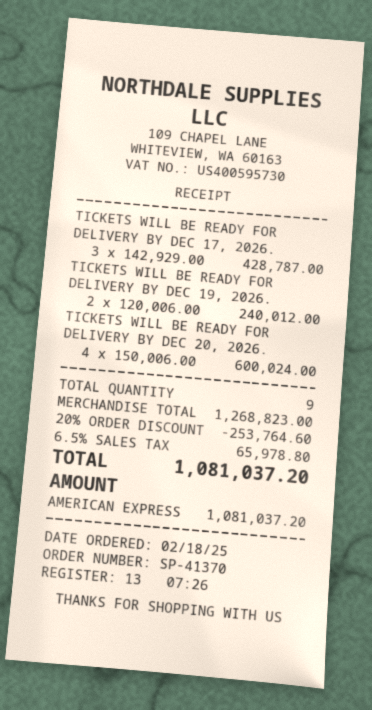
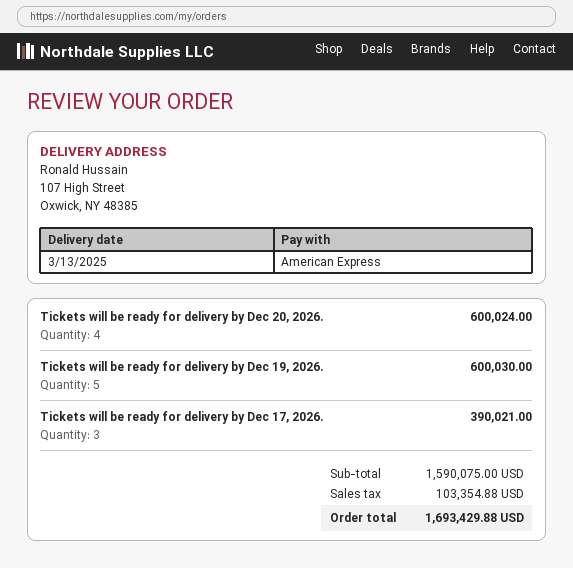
TICKETS WILL BE READY FOR DELIVERY BY DEC 17, 2026.: 3 for 428787.00 -> 3 for 390021.00
TICKETS WILL BE READY FOR DELIVERY BY DEC 19, 2026.: 2 for 240012.00 -> 5 for 600030.00
subtotal: 1268823.00 -> 1590075.00
discount: 20% = 253764.60 -> none
tax: 65978.80 -> 103354.88
total: 1081037.20 -> 1693429.88

